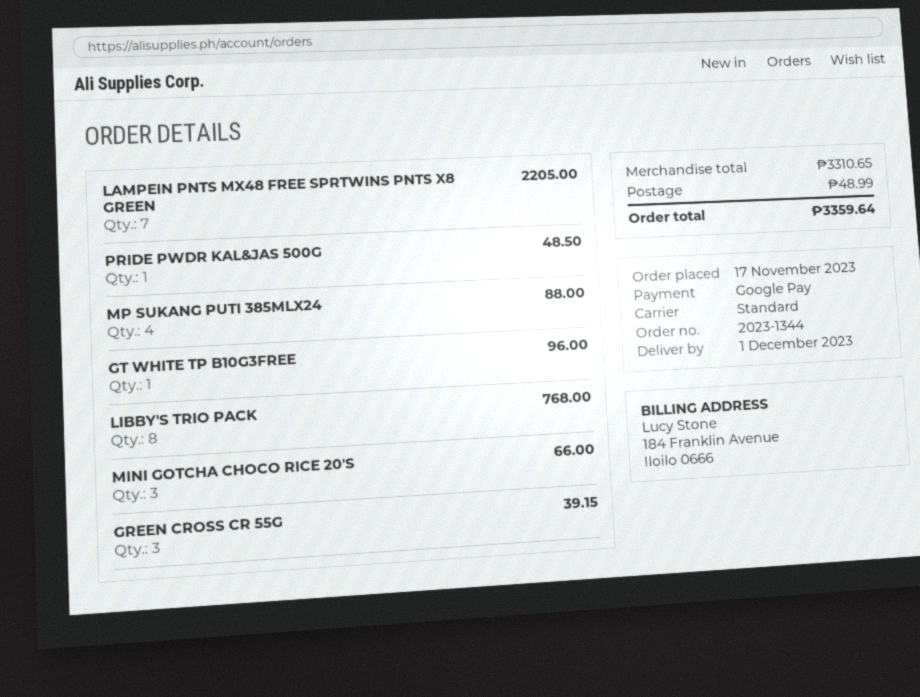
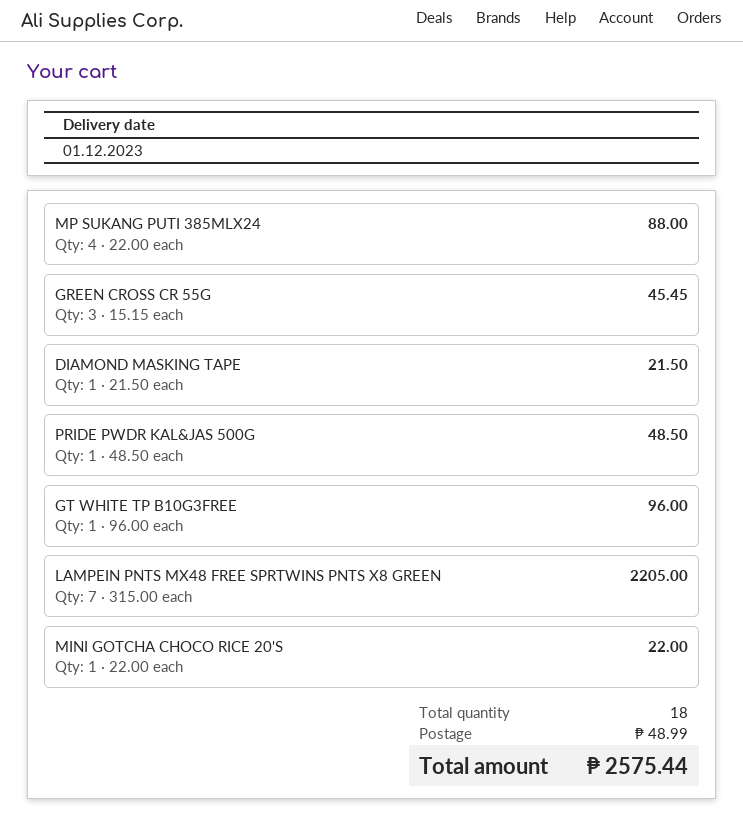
LIBBY'S TRIO PACK: 8 for 768.00 -> none
MINI GOTCHA CHOCO RICE 20'S: 3 for 66.00 -> 1 for 22.00
GREEN CROSS CR 55G: 3 for 39.15 -> 3 for 45.45
DIAMOND MASKING TAPE: none -> 1 for 21.50
total: 3359.64 -> 2575.44

